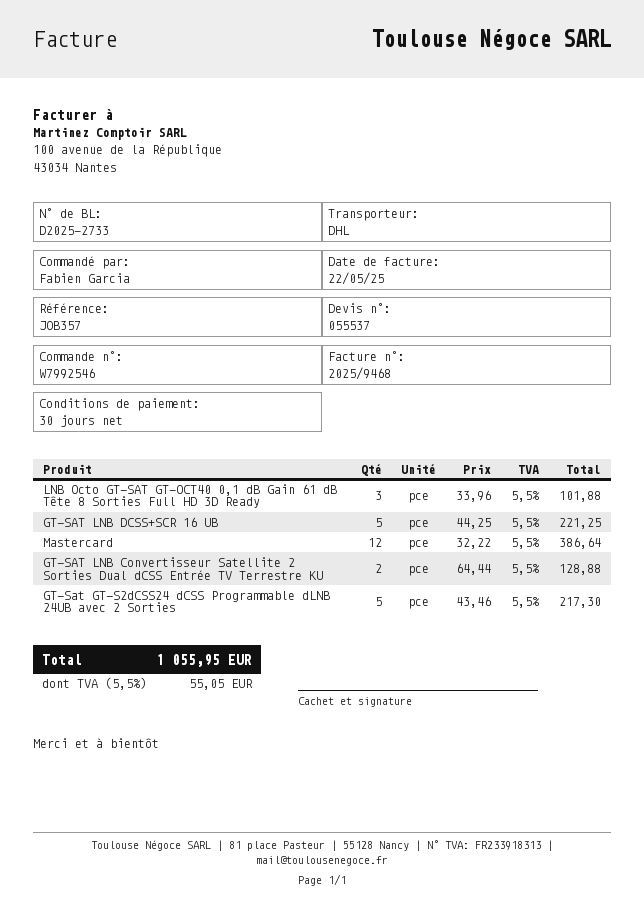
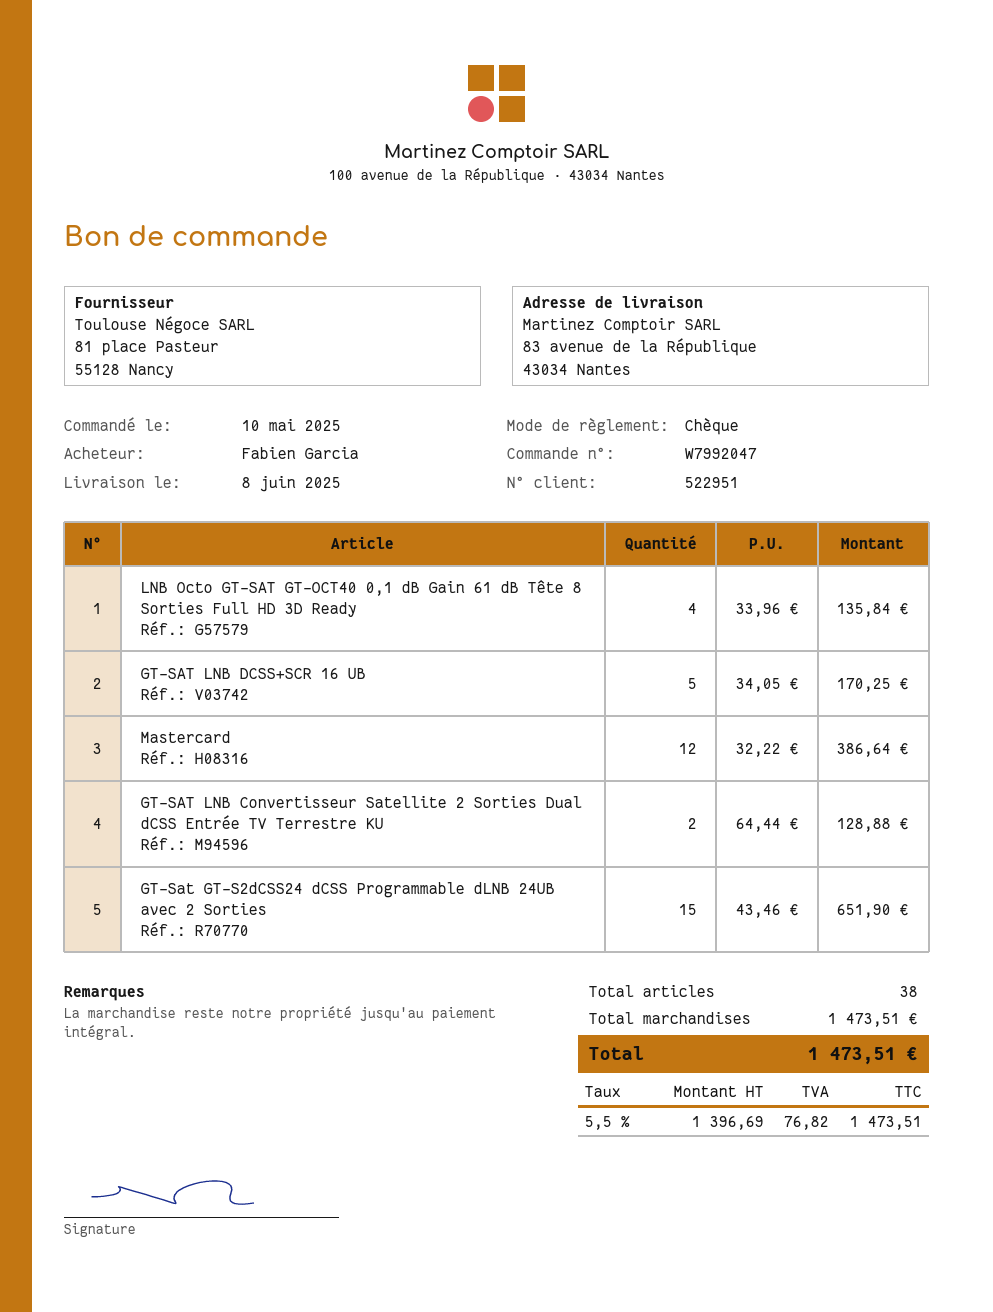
order number: W7992546 -> W7992047
LNB Octo GT-SAT GT-OCT40 0,1 dB Gain 61 dB Tête 8 Sorties Full HD 3D Ready: 3 x 33.96 = 101.88 -> 4 x 33.96 = 135.84
GT-SAT LNB DCSS+SCR 16 UB: 5 x 44.25 = 221.25 -> 5 x 34.05 = 170.25
GT-Sat GT-S2dCSS24 dCSS Programmable dLNB 24UB avec 2 Sorties: 5 x 43.46 = 217.30 -> 15 x 43.46 = 651.90
tax: 5.5% = 55.05 -> 5.5% = 76.82
total: 1055.95 -> 1473.51

